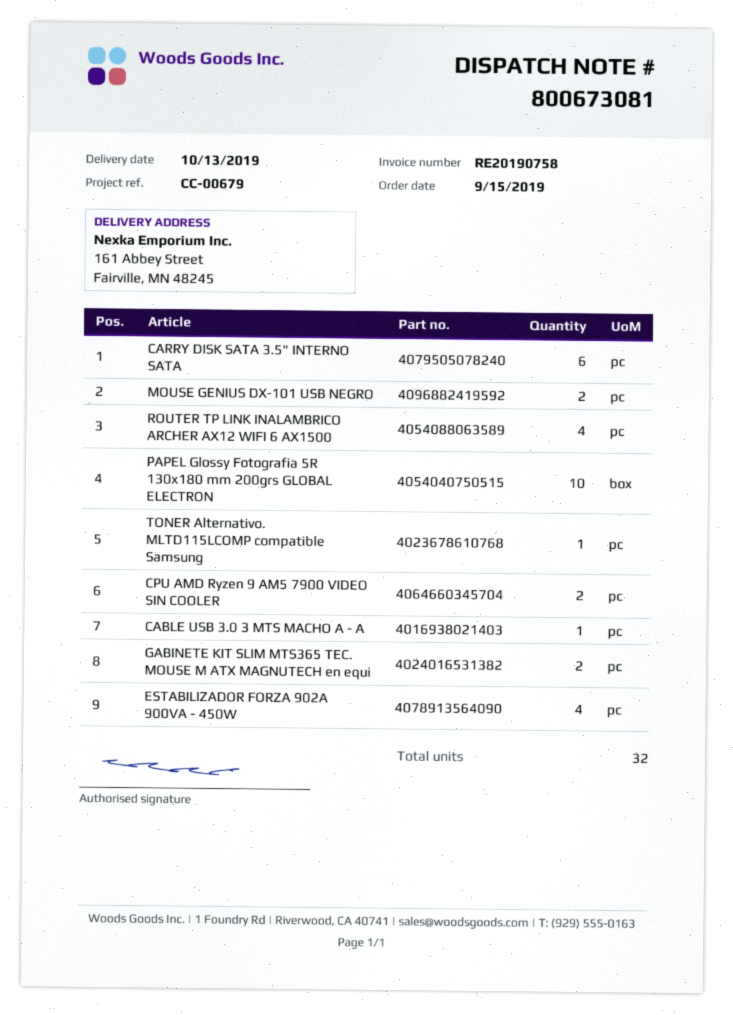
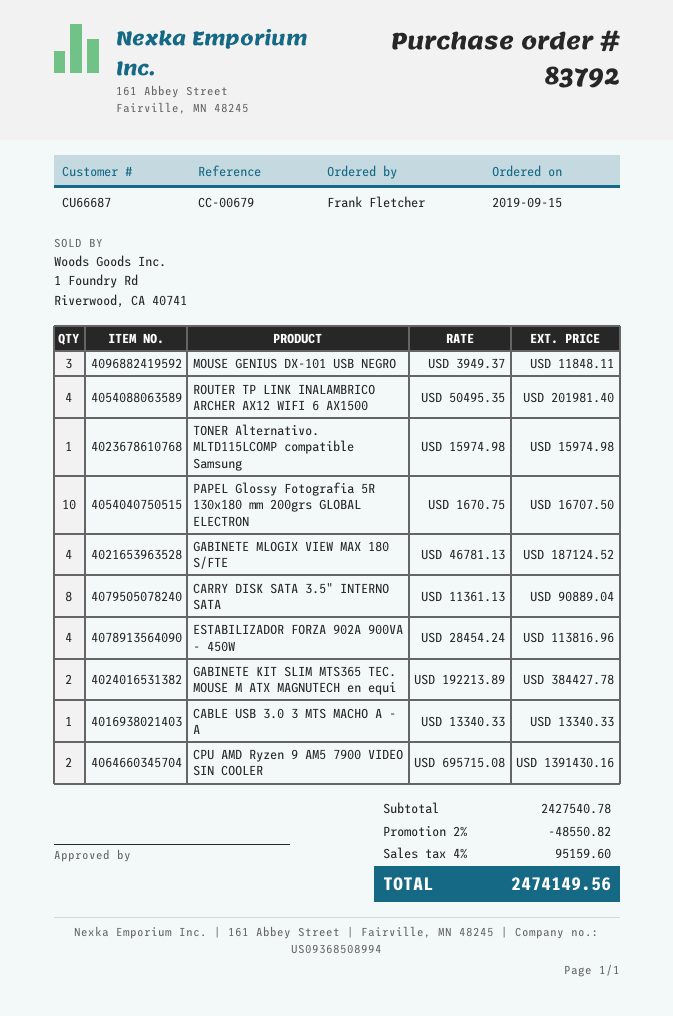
CARRY DISK SATA 3.5" INTERNO SATA: 6 -> 8
MOUSE GENIUS DX-101 USB NEGRO: 2 -> 3
GABINETE MLOGIX VIEW MAX 180 S/FTE: none -> 4

